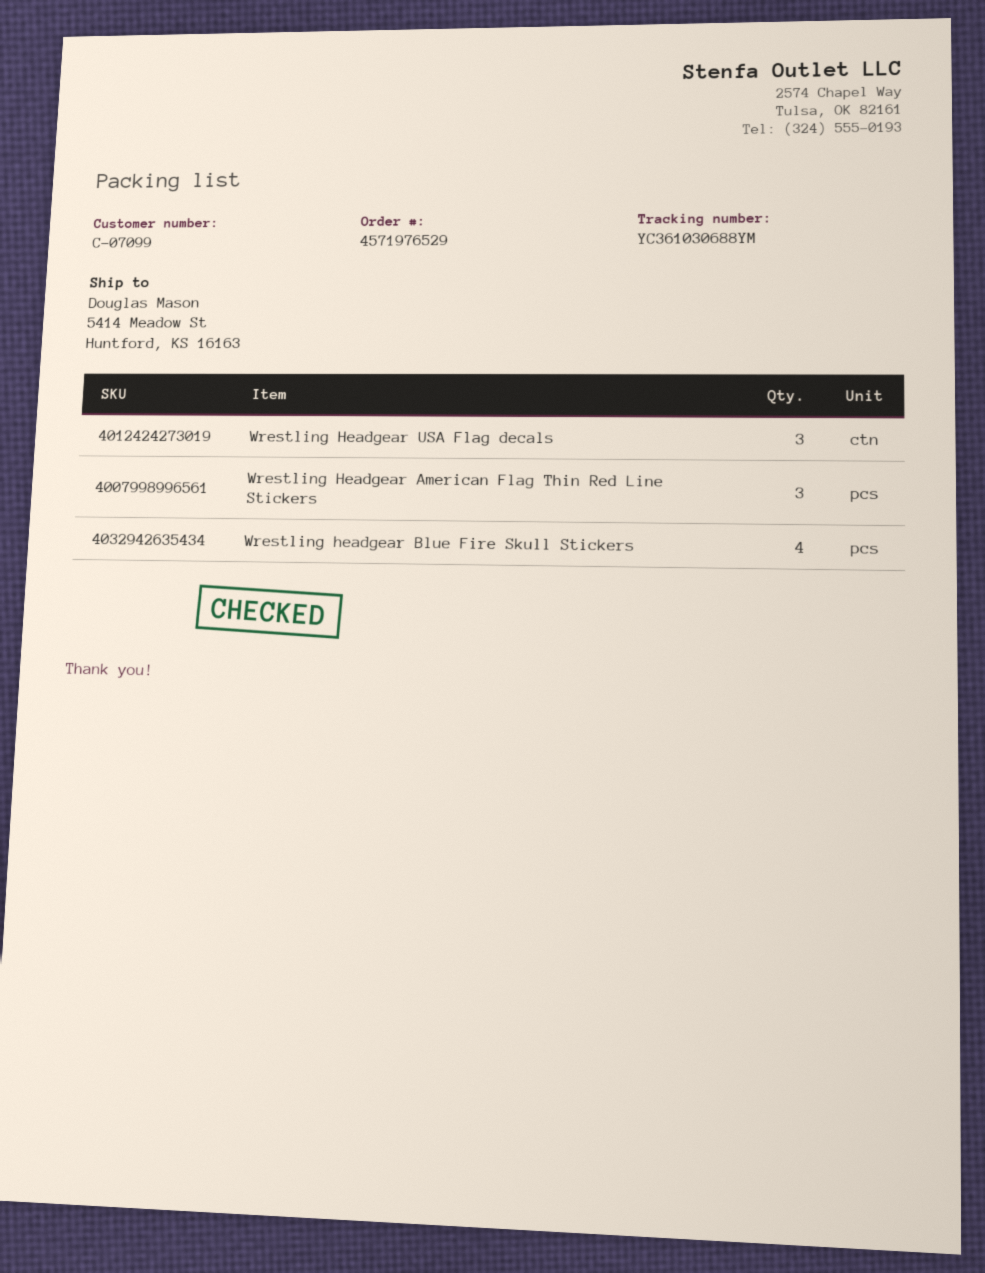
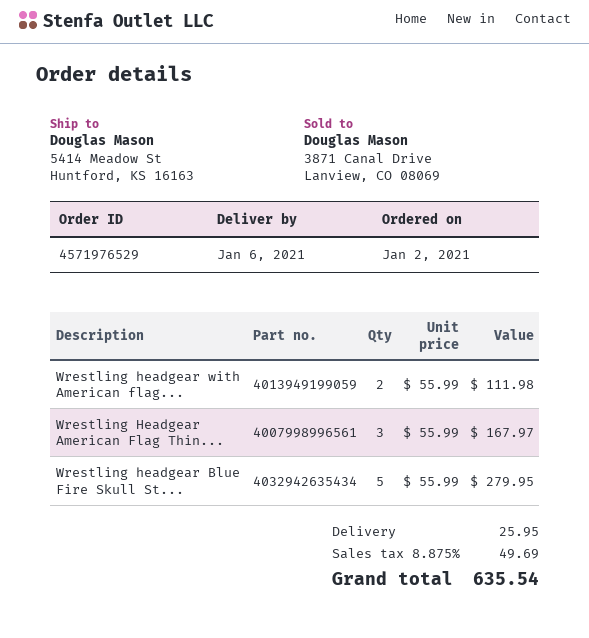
Wrestling Headgear USA Flag decals: 3 -> none
Wrestling headgear Blue Fire Skull Stickers: 4 -> 5
Wrestling headgear with American flag...: none -> 2

